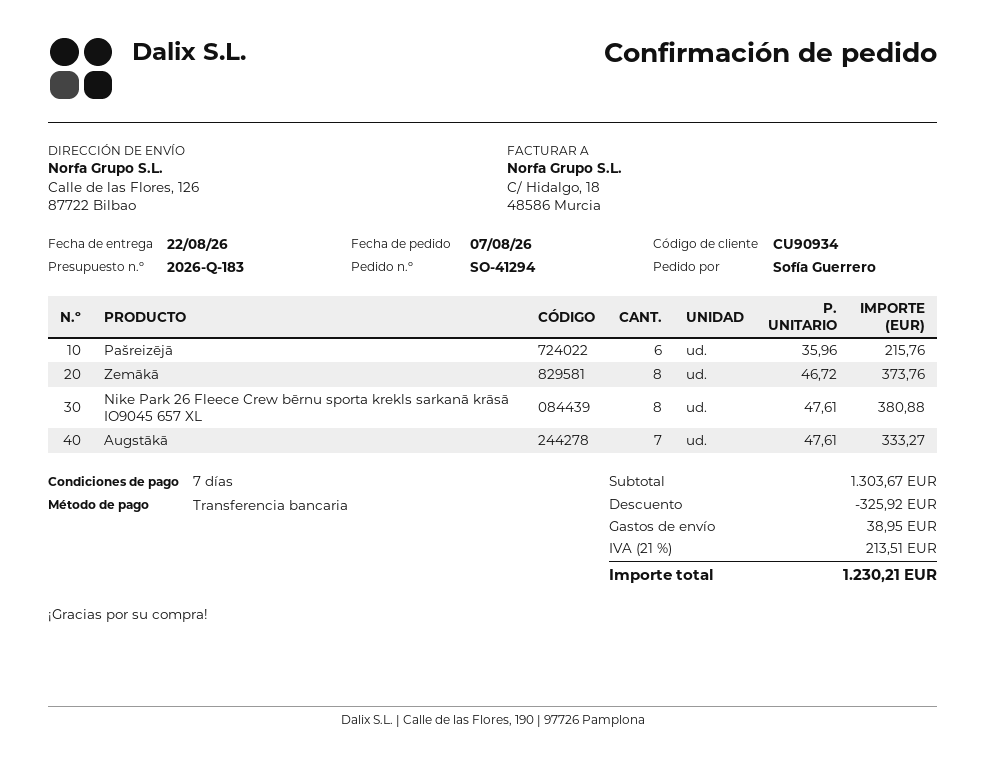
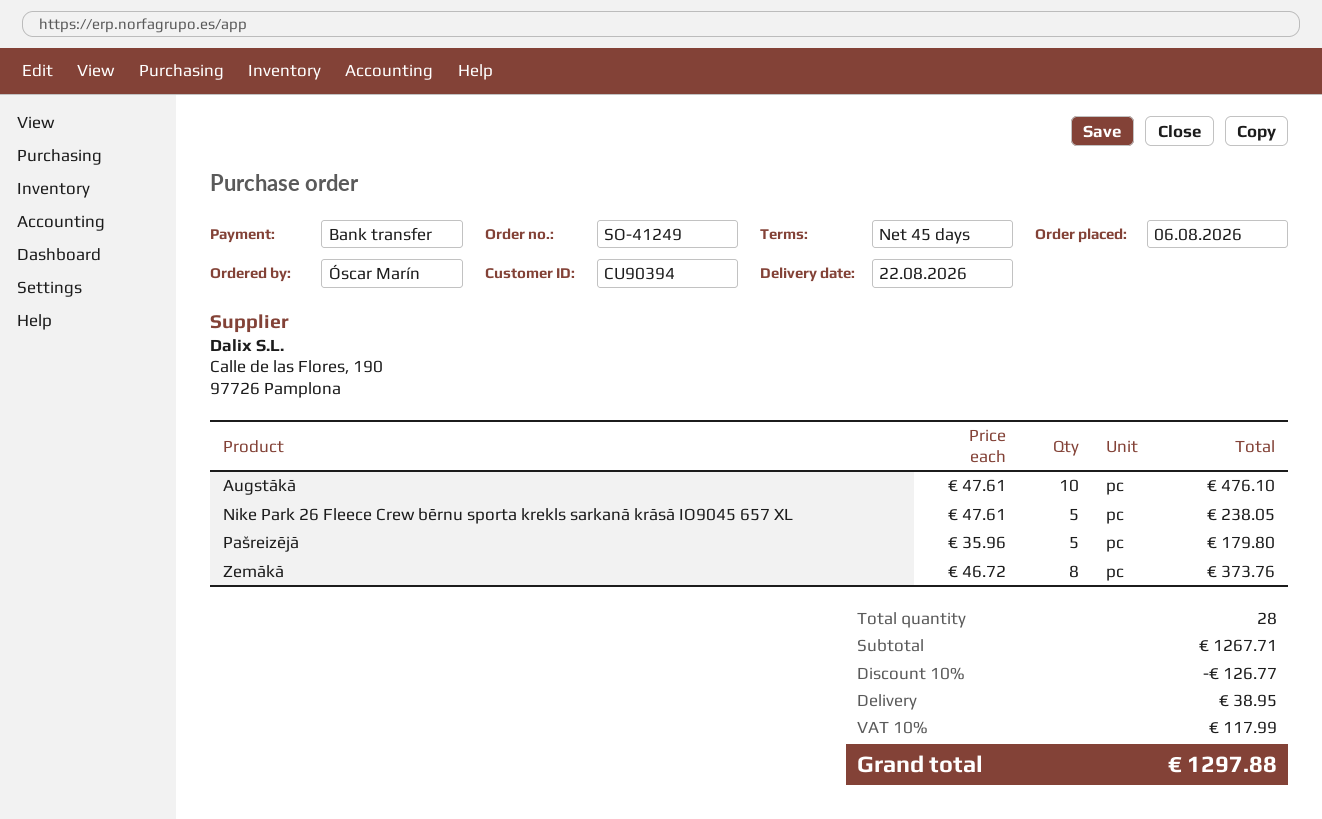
order number: SO-41294 -> SO-41249
order date: 2026-08-07 -> 2026-08-06
payment terms: 7 days -> 45 days
customer number: CU90934 -> CU90394
ordered by: Sofía Guerrero -> Óscar Marín
Pašreizējā: 6 x 35.96 = 215.76 -> 5 x 35.96 = 179.80
Nike Park 26 Fleece Crew bērnu sporta krekls sarkanā krāsā IO9045 657 XL: 8 x 47.61 = 380.88 -> 5 x 47.61 = 238.05
Augstākā: 7 x 47.61 = 333.27 -> 10 x 47.61 = 476.10
subtotal: 1303.67 -> 1267.71
discount: 325.92 -> 126.77
tax: 21% = 213.51 -> 10% = 117.99
total: 1230.21 -> 1297.88

